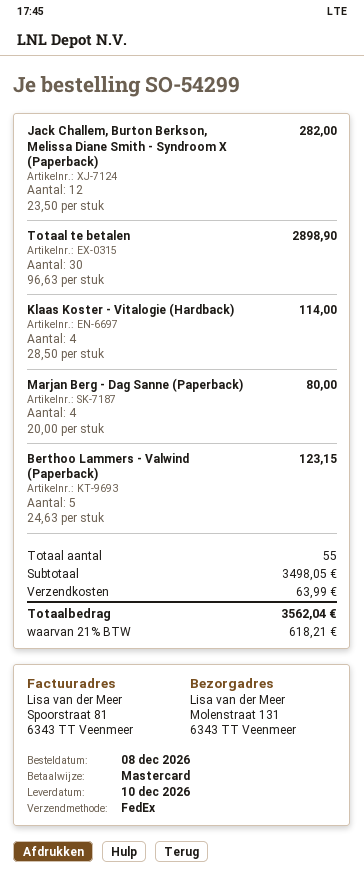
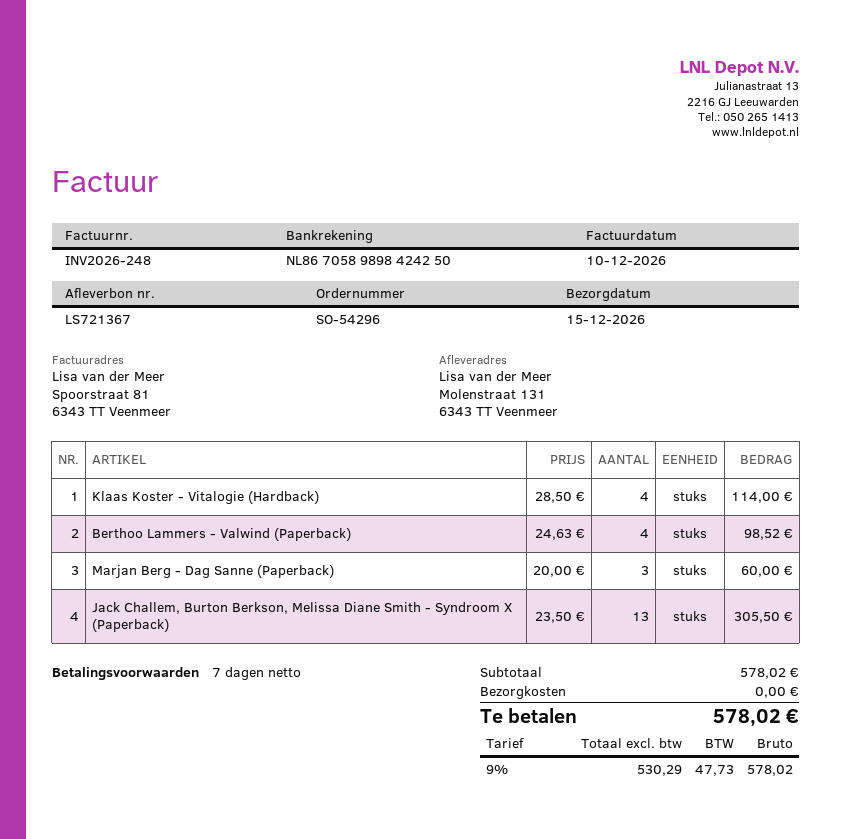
order number: SO-54299 -> SO-54296
delivery date: 2026-12-10 -> 2026-12-15
Jack Challem, Burton Berkson, Melissa Diane Smith - Syndroom X (Paperback): 12 x 23.50 = 282.00 -> 13 x 23.50 = 305.50
Totaal te betalen: 30 x 96.63 = 2898.90 -> none
Marjan Berg - Dag Sanne (Paperback): 4 x 20.00 = 80.00 -> 3 x 20.00 = 60.00
Berthoo Lammers - Valwind (Paperback): 5 x 24.63 = 123.15 -> 4 x 24.63 = 98.52
subtotal: 3498.05 -> 578.02
shipping: 63.99 -> 0.00
tax: 21% = 618.21 -> 9% = 47.73
total: 3562.04 -> 578.02

